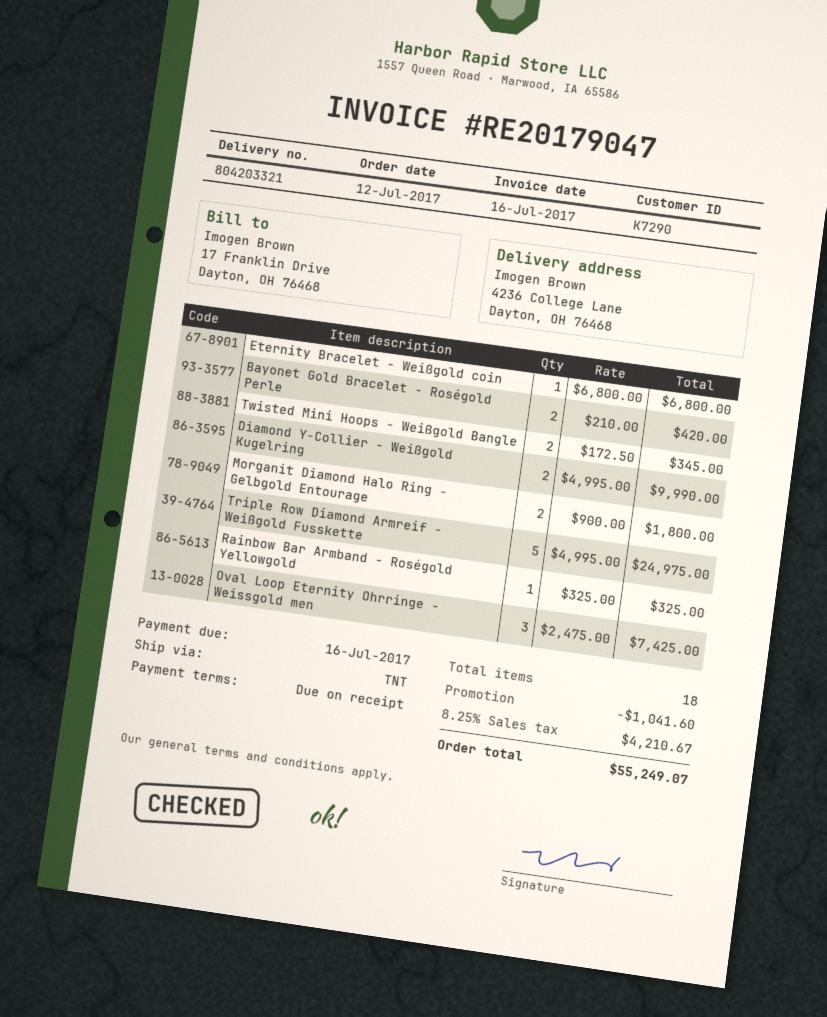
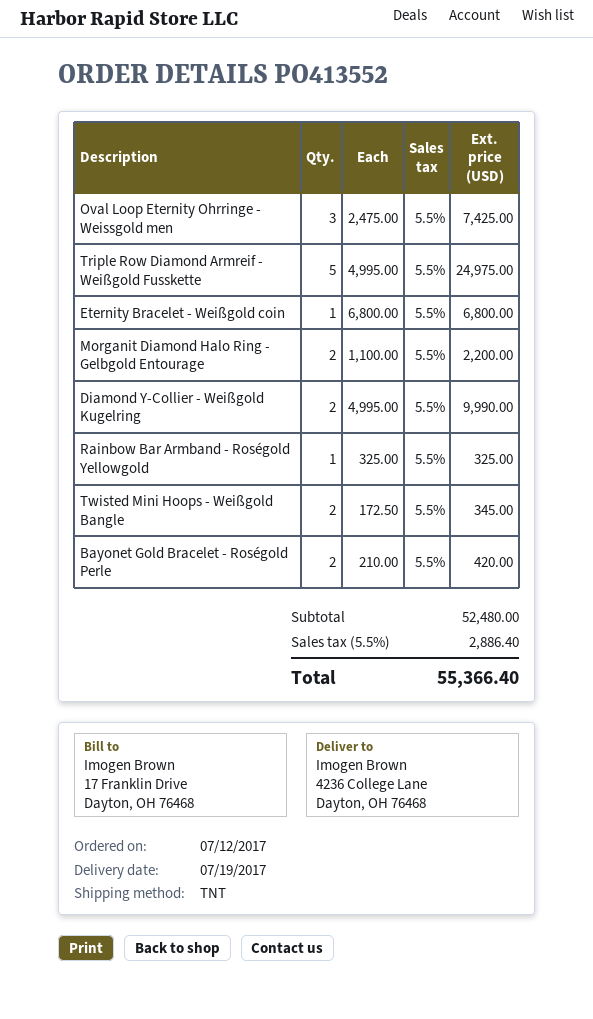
Morganit Diamond Halo Ring - Gelbgold Entourage: 2 x 900.00 = 1800.00 -> 2 x 1100.00 = 2200.00
discount: 1041.60 -> none
tax: 8.25% = 4210.67 -> 5.5% = 2886.40
total: 55249.07 -> 55366.40

